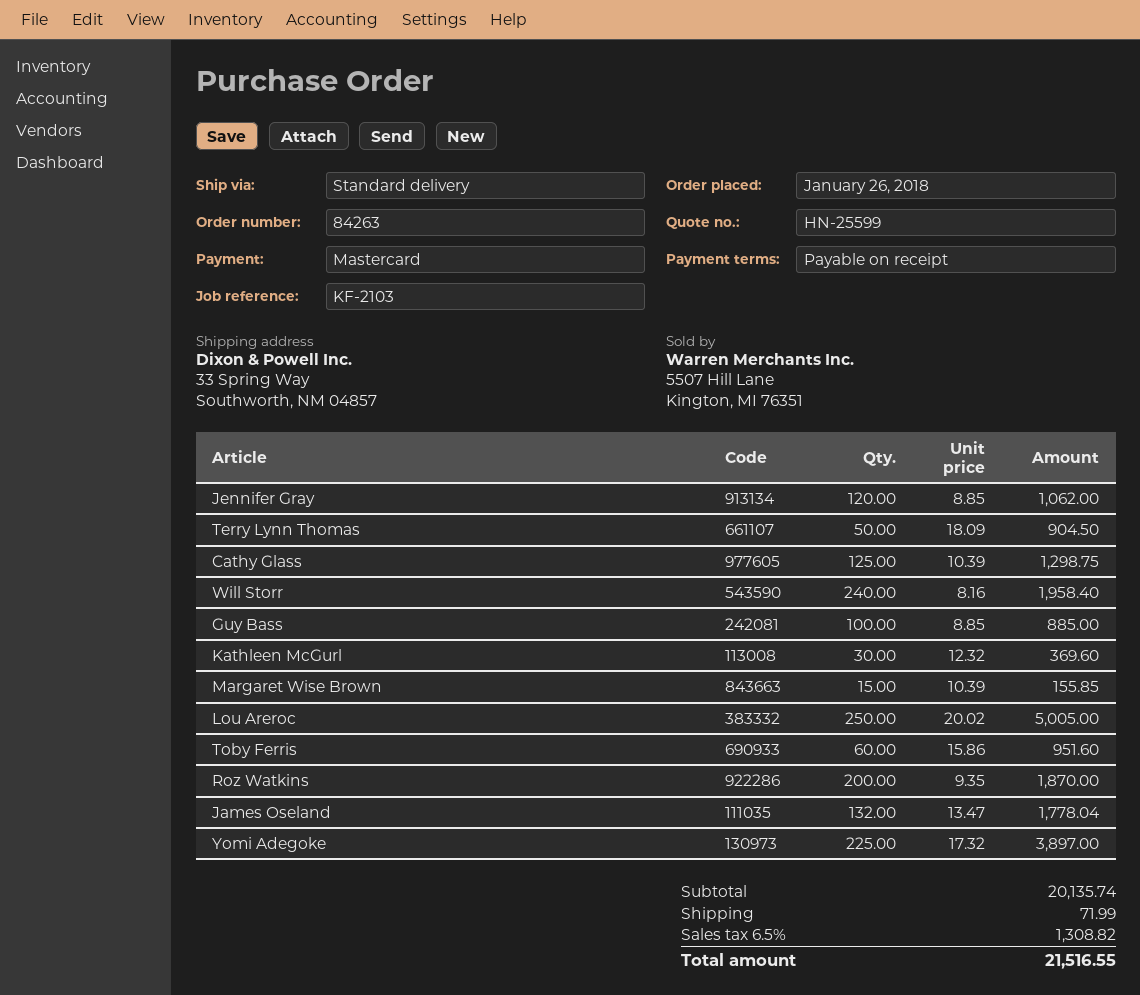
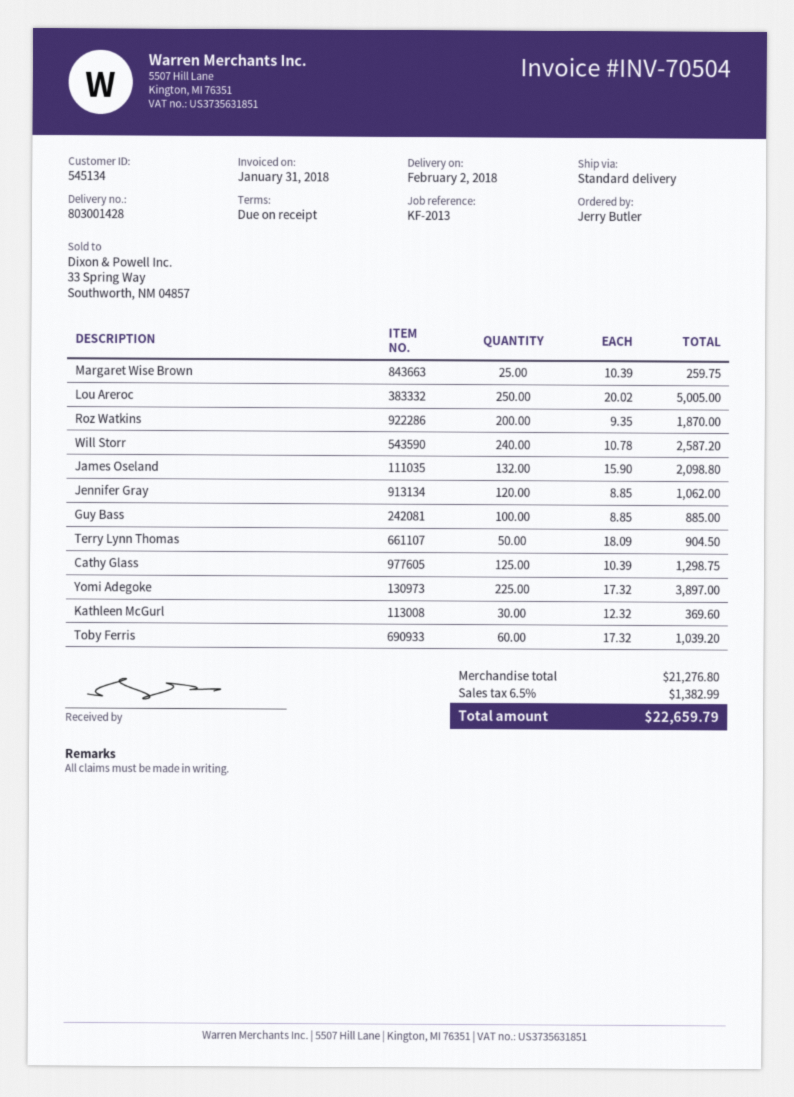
reference: KF-2103 -> KF-2013
Will Storr: 240 x 8.16 = 1958.40 -> 240 x 10.78 = 2587.20
Margaret Wise Brown: 15 x 10.39 = 155.85 -> 25 x 10.39 = 259.75
Toby Ferris: 60 x 15.86 = 951.60 -> 60 x 17.32 = 1039.20
James Oseland: 132 x 13.47 = 1778.04 -> 132 x 15.90 = 2098.80
subtotal: 20135.74 -> 21276.80
shipping: 71.99 -> none
tax: 6.5% = 1308.82 -> 6.5% = 1382.99
total: 21516.55 -> 22659.79

